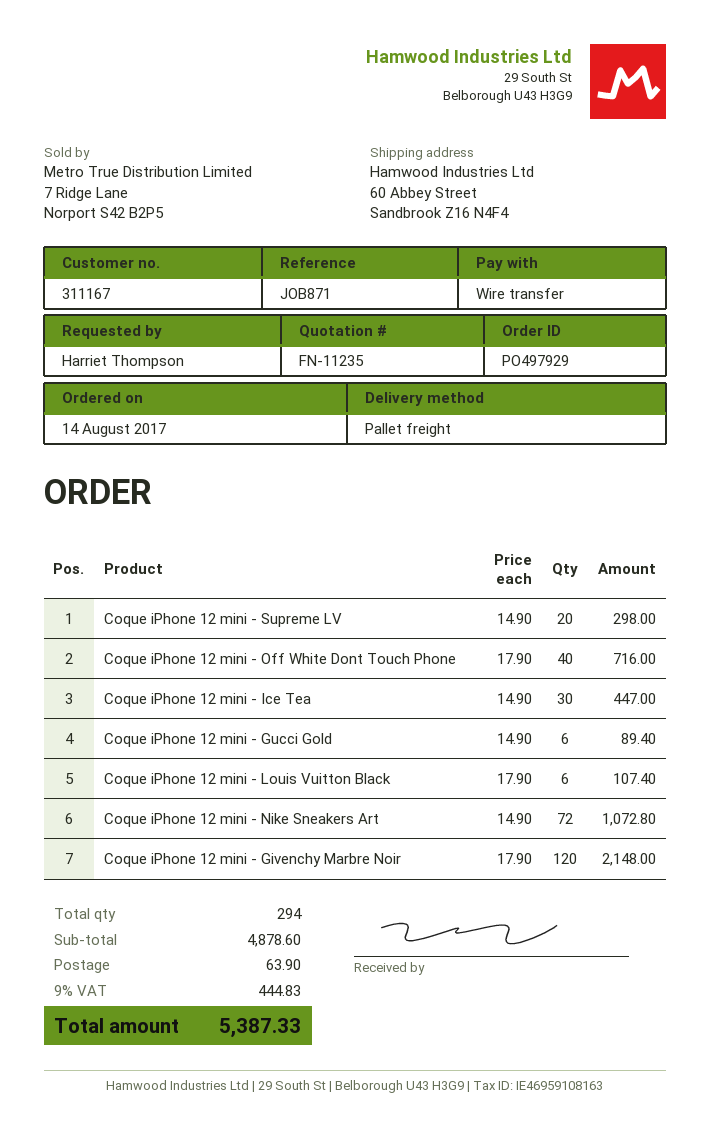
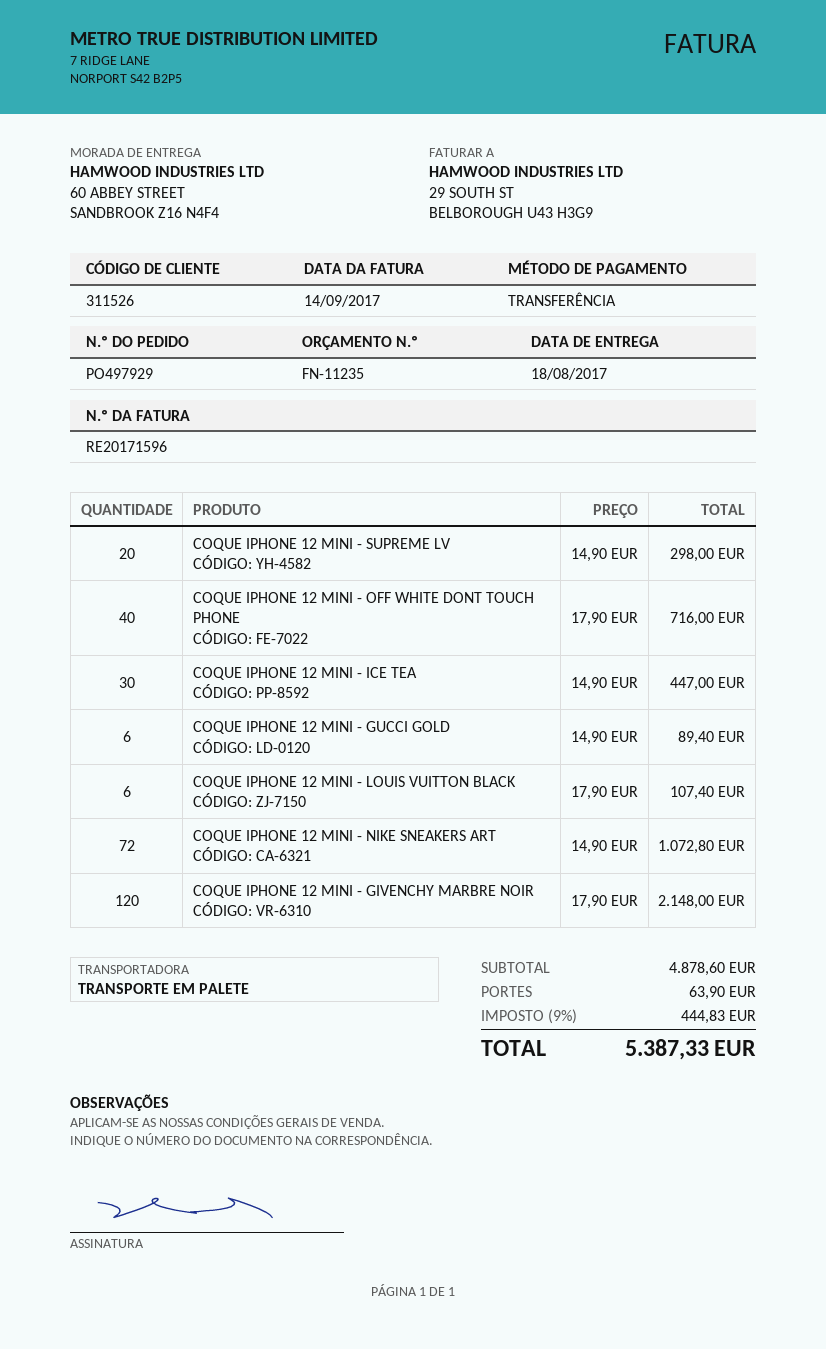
customer number: 311167 -> 311526

